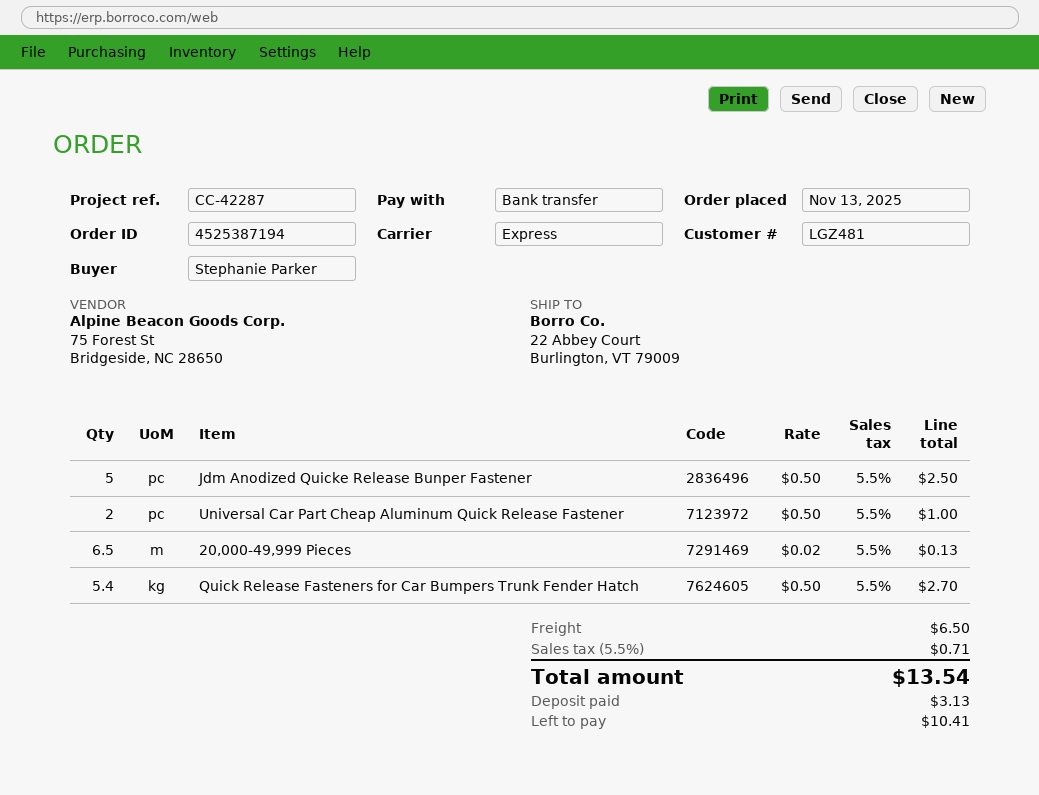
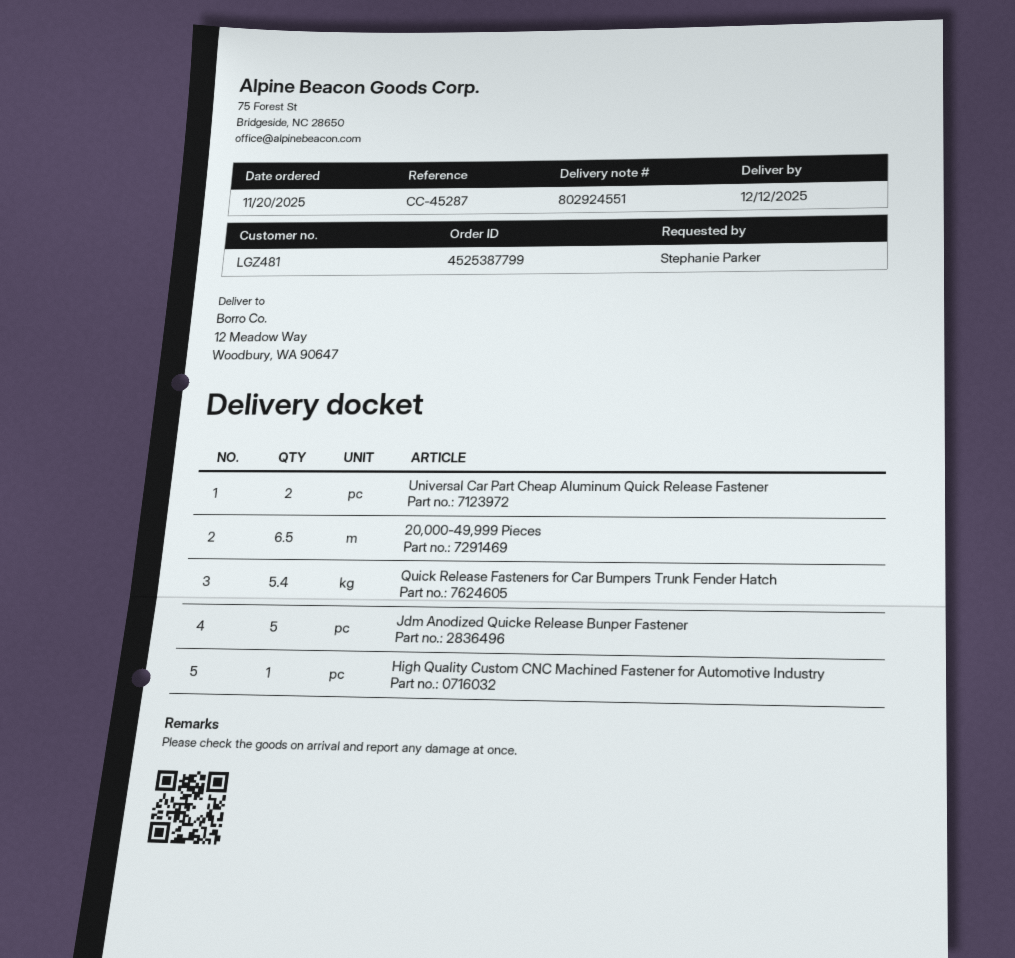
order number: 4525387194 -> 4525387799
order date: 2025-11-13 -> 2025-11-20
reference: CC-42287 -> CC-45287
ship to: 22 Abbey Court, Burlington, VT 79009 -> 12 Meadow Way, Woodbury, WA 90647
High Quality Custom CNC Machined Fastener for Automotive Industry: none -> 1

